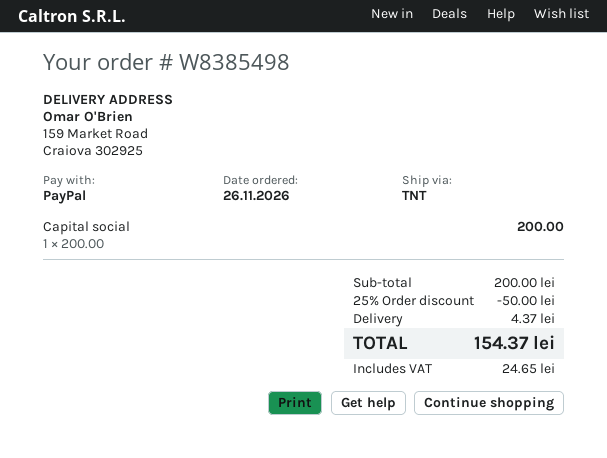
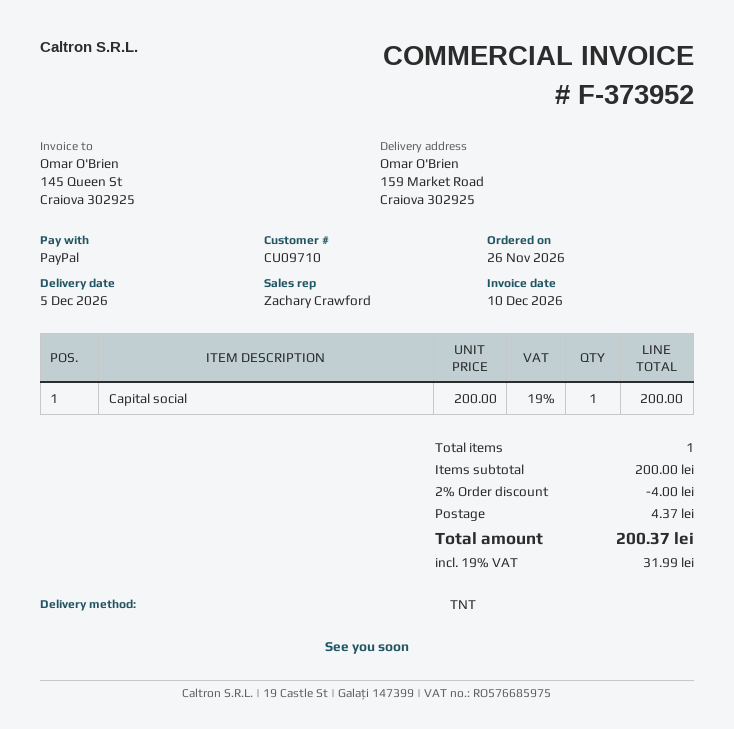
discount: 25% = 50.00 -> 2% = 4.00
tax: 24.65 -> 31.99
total: 154.37 -> 200.37

